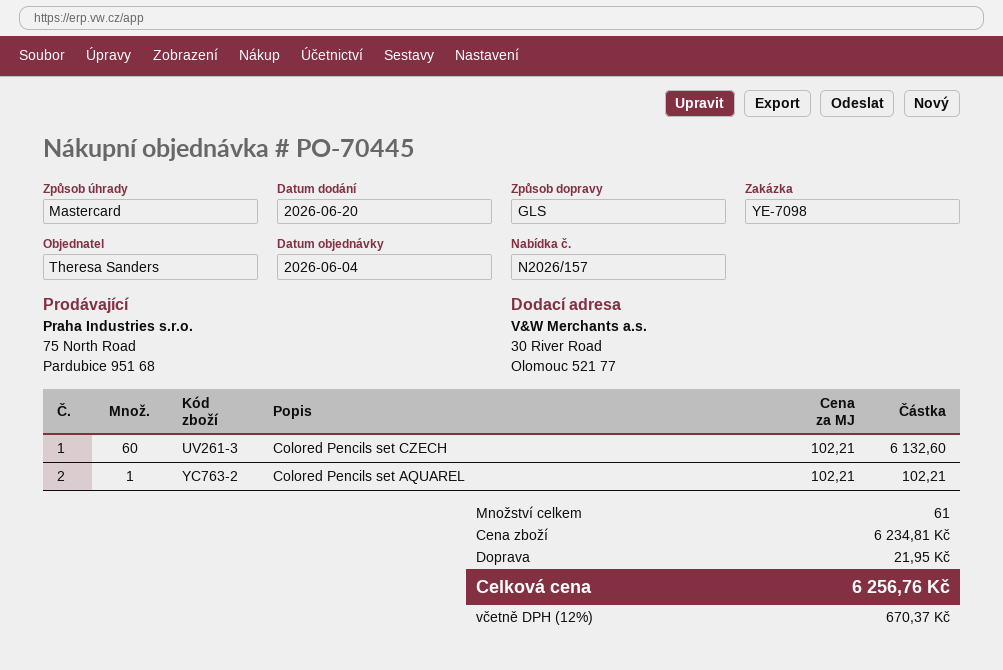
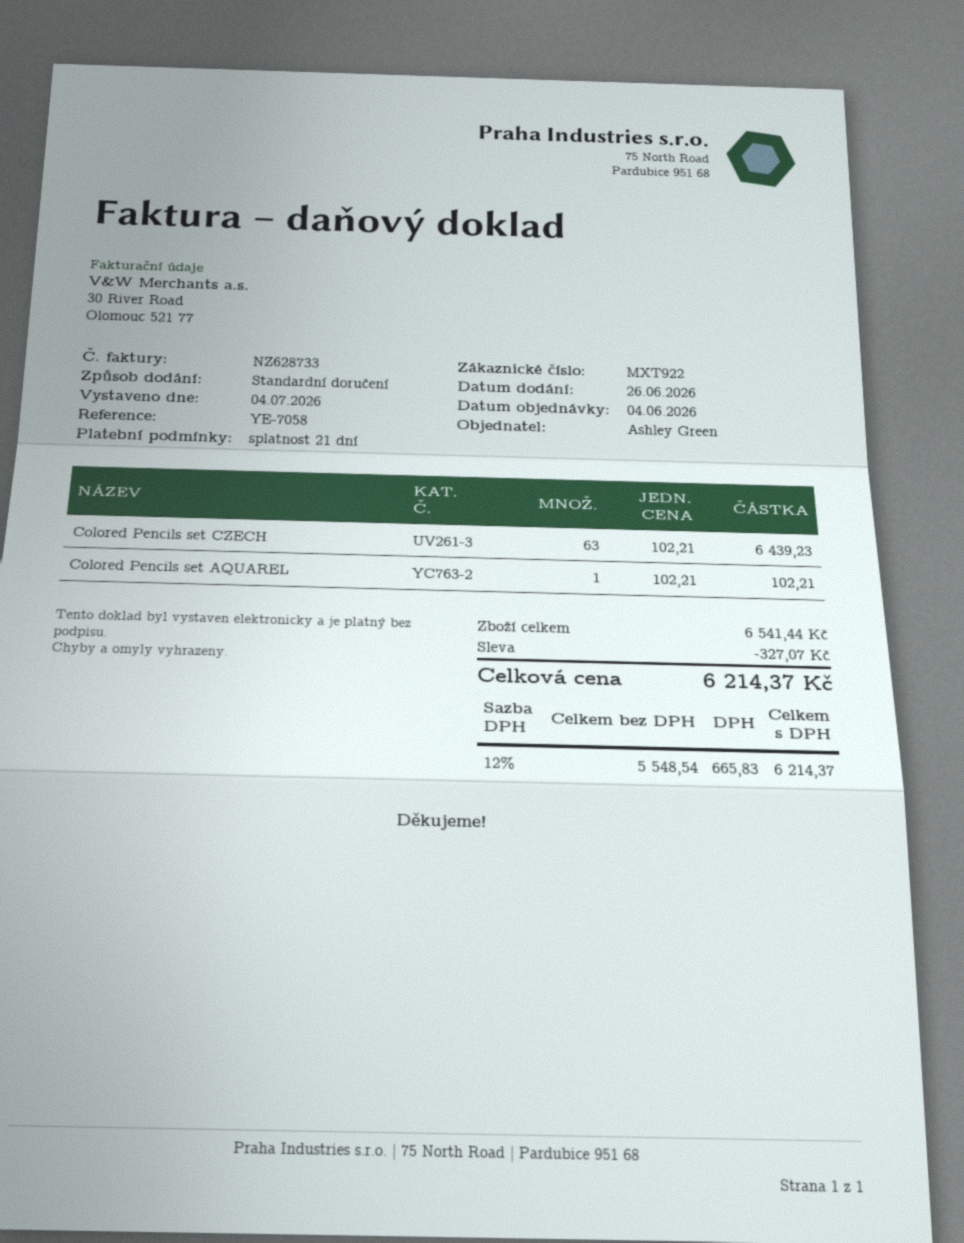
delivery date: 2026-06-20 -> 2026-06-26
reference: YE-7098 -> YE-7058
ordered by: Theresa Sanders -> Ashley Green
shipping method: GLS -> standard
Colored Pencils set CZECH: 60 x 102.21 = 6132.60 -> 63 x 102.21 = 6439.23
subtotal: 6234.81 -> 6541.44
discount: none -> 327.07
shipping: 21.95 -> none
tax: 12% = 670.37 -> 12% = 665.83
total: 6256.76 -> 6214.37

